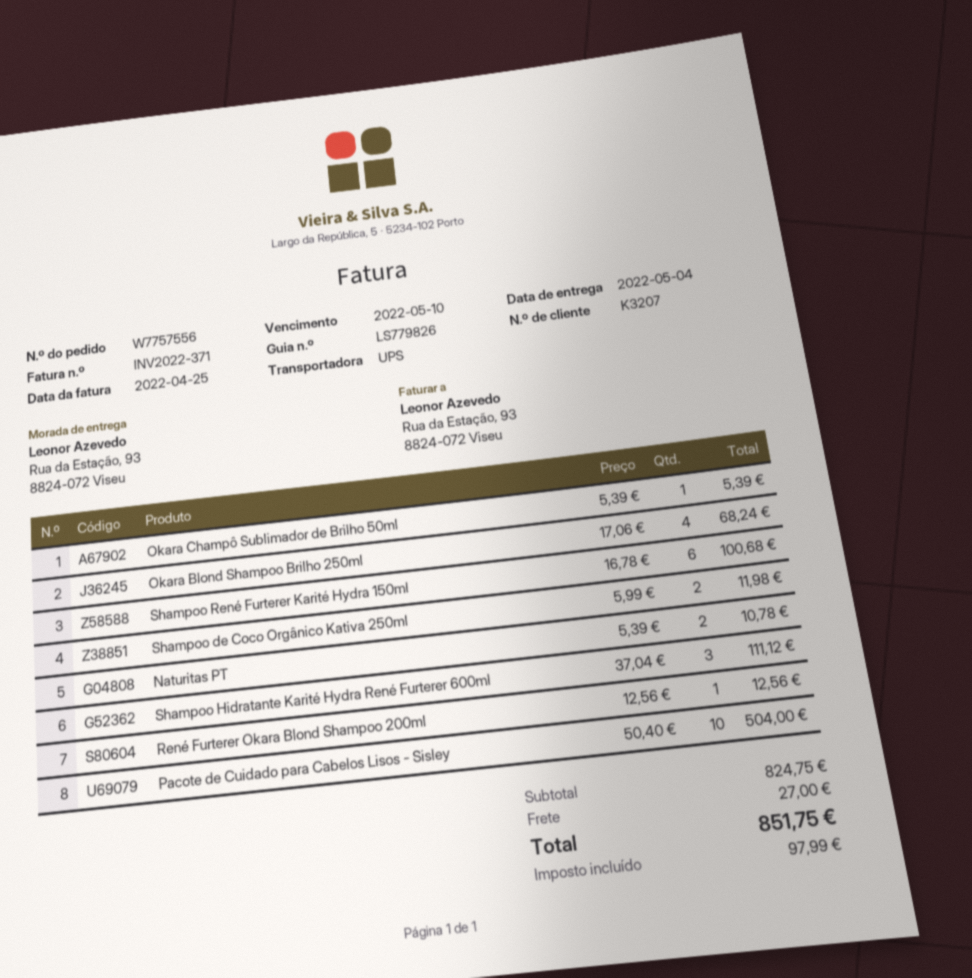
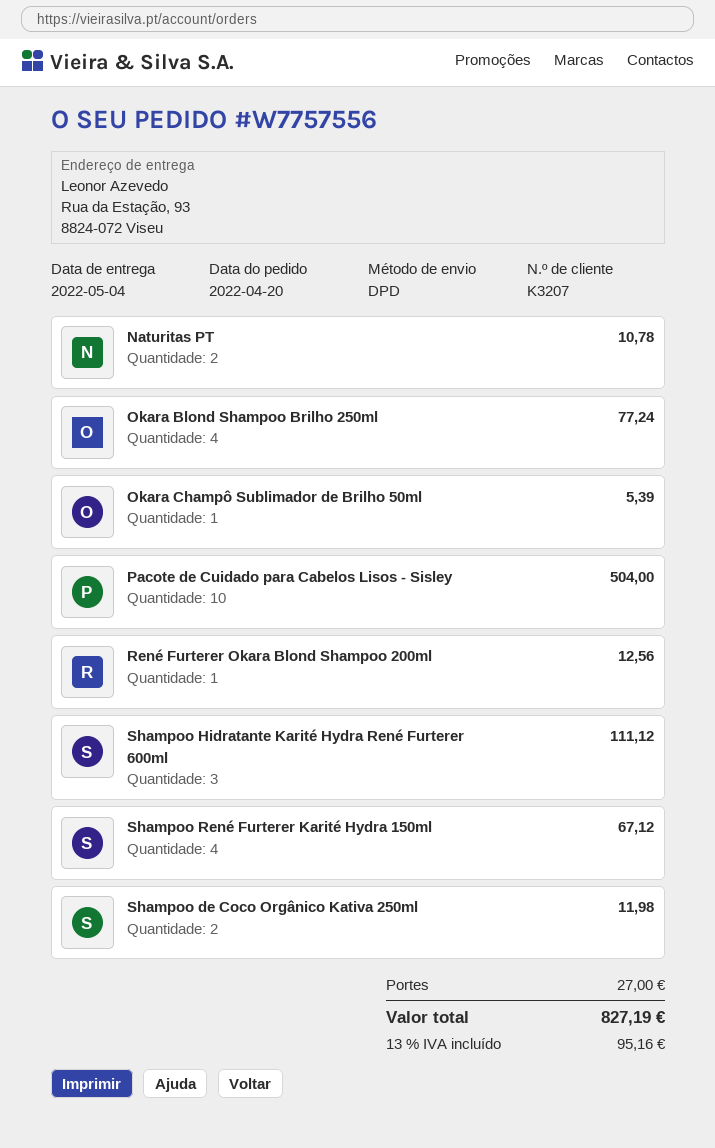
shipping method: UPS -> DPD
Okara Blond Shampoo Brilho 250ml: 4 for 68.24 -> 4 for 77.24
Shampoo René Furterer Karité Hydra 150ml: 6 for 100.68 -> 4 for 67.12
tax: 97.99 -> 95.16
total: 851.75 -> 827.19

